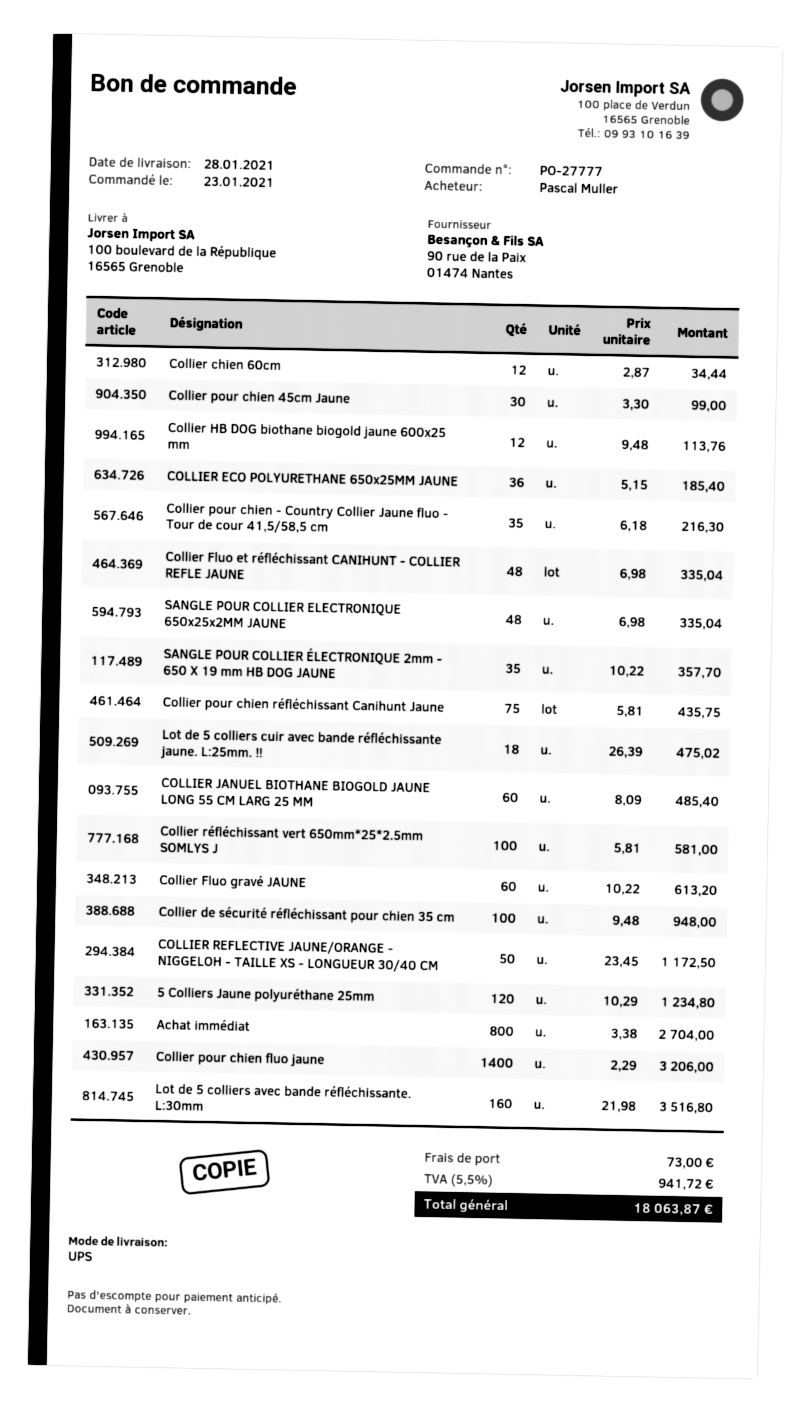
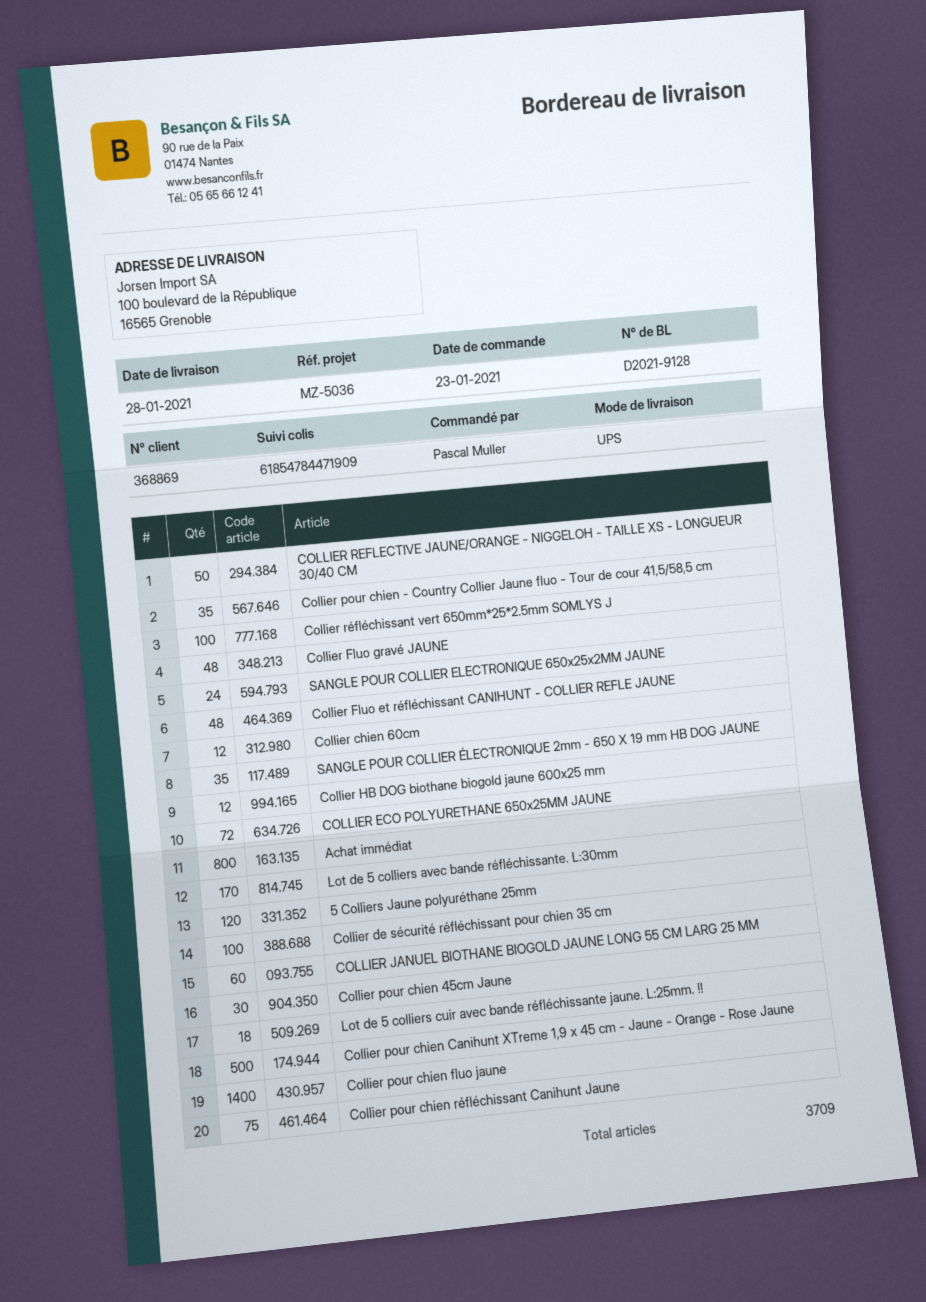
COLLIER ECO POLYURETHANE 650x25MM JAUNE: 36 -> 72
SANGLE POUR COLLIER ELECTRONIQUE 650x25x2MM JAUNE: 48 -> 24
Collier Fluo gravé JAUNE: 60 -> 48
Lot de 5 colliers avec bande réfléchissante. L:30mm: 160 -> 170
Collier pour chien Canihunt XTreme 1,9 x 45 cm - Jaune - Orange - Rose Jaune: none -> 500

